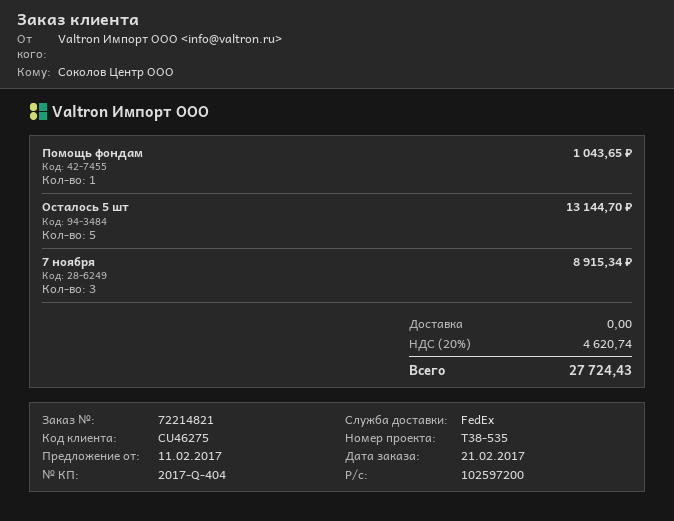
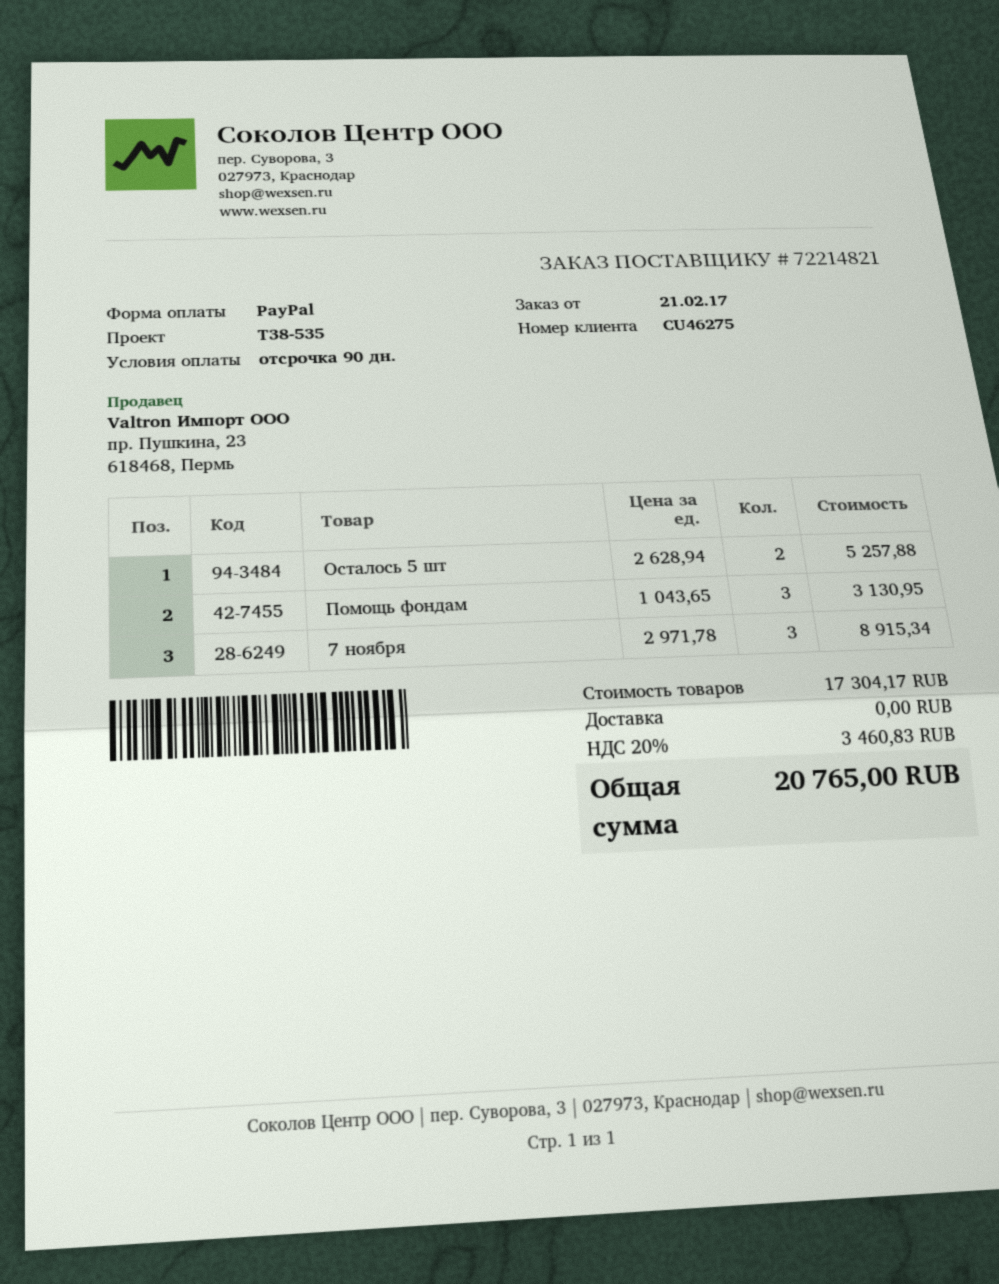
Помощь фондам: 1 for 1043.65 -> 3 for 3130.95
Осталось 5 шт: 5 for 13144.70 -> 2 for 5257.88
tax: 20% = 4620.74 -> 20% = 3460.83
total: 27724.43 -> 20765.00

